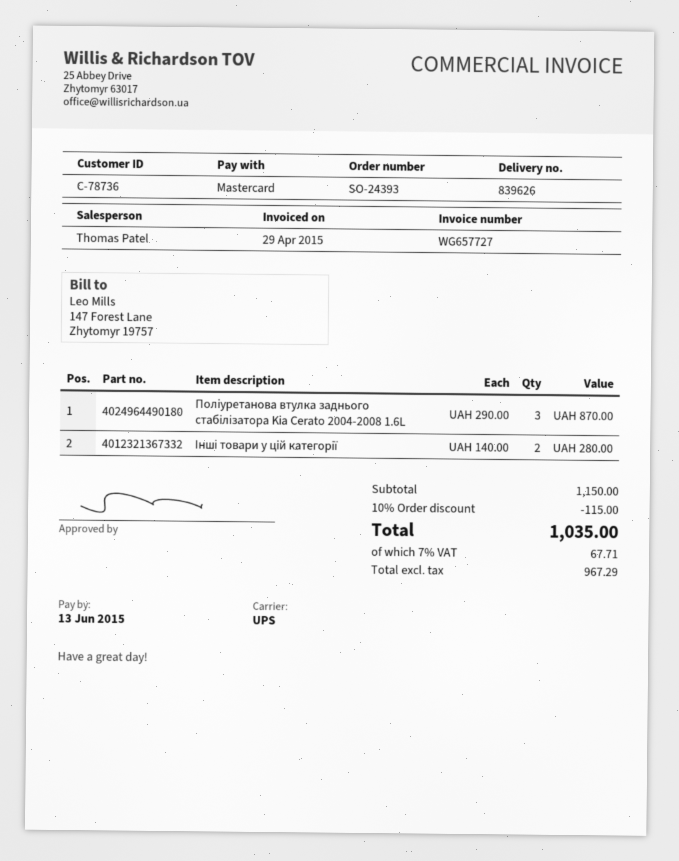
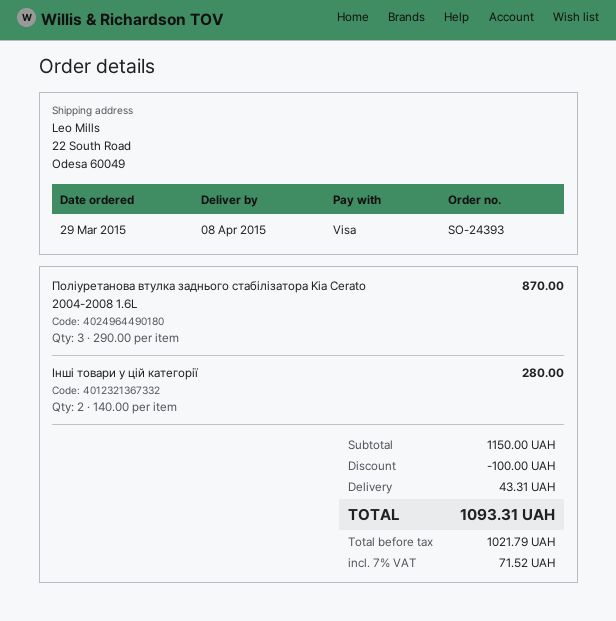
payment method: Mastercard -> Visa
discount: 115.00 -> 100.00
shipping: none -> 43.31
net: 967.29 -> 1021.79
tax: 7% = 67.71 -> 7% = 71.52
total: 1035.00 -> 1093.31

